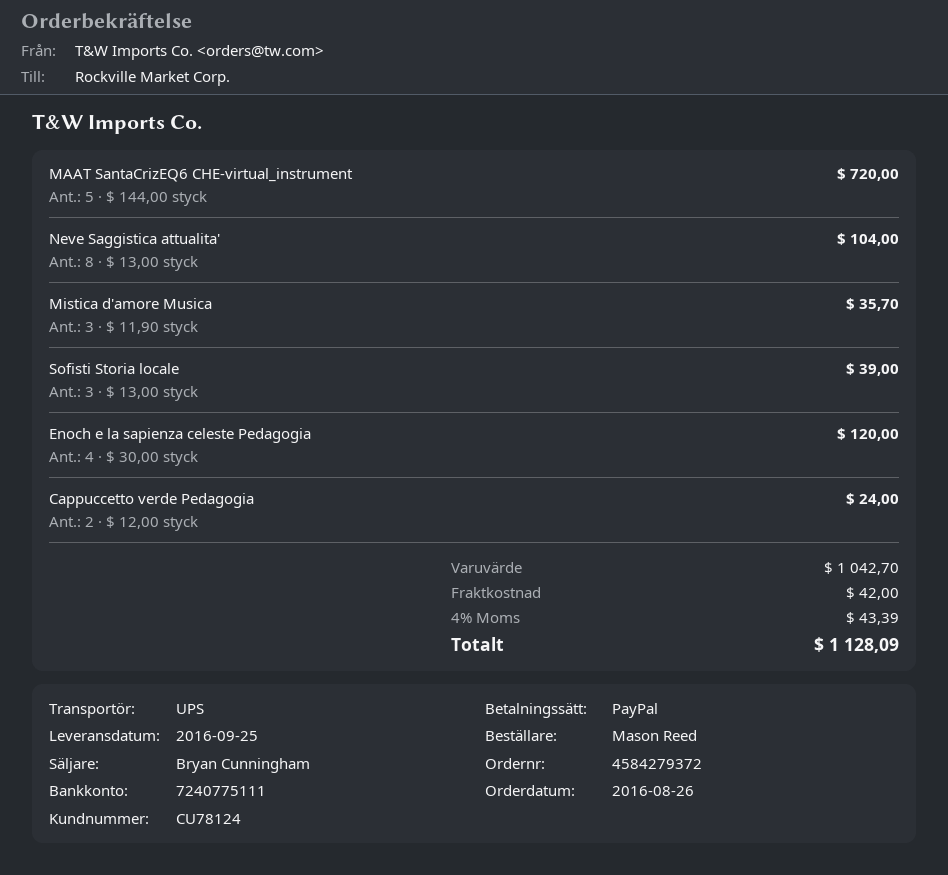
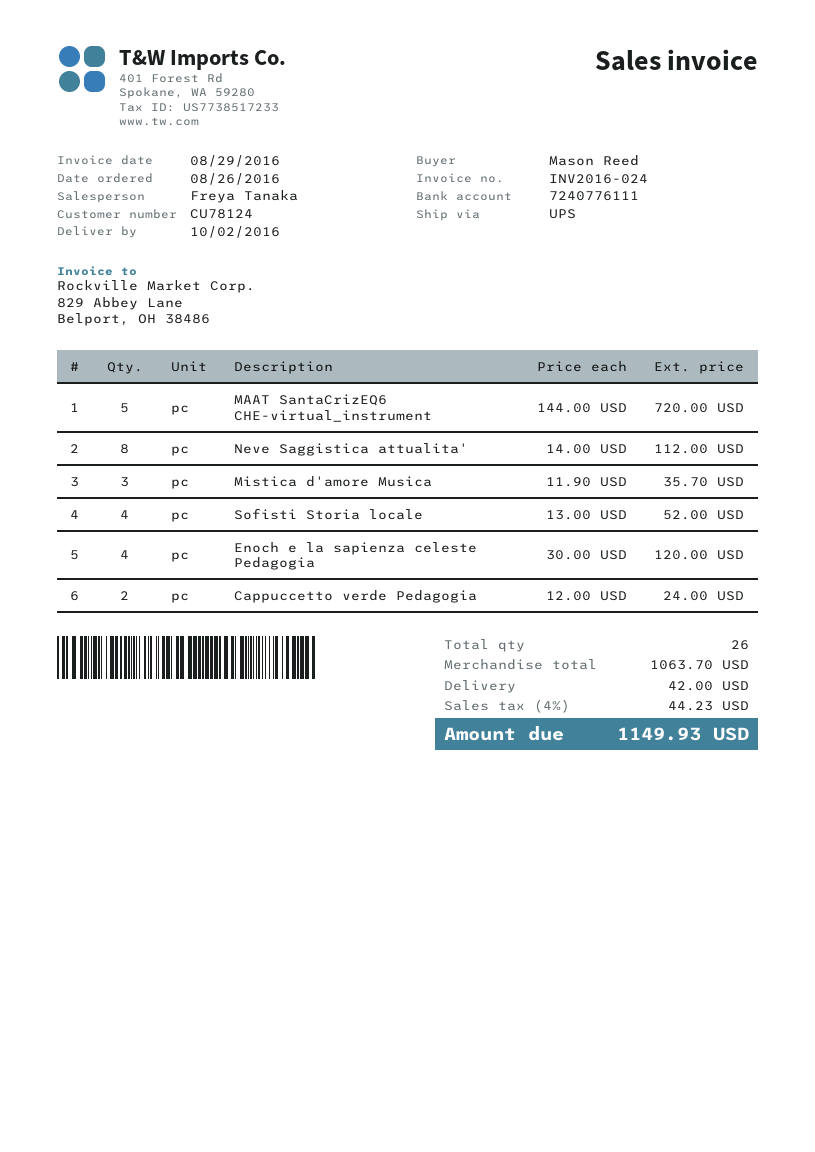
delivery date: 2016-09-25 -> 2016-10-02
sales rep: Bryan Cunningham -> Freya Tanaka
bank account: 7240775111 -> 7240776111
Neve Saggistica attualita': 8 x 13.00 = 104.00 -> 8 x 14.00 = 112.00
Sofisti Storia locale: 3 x 13.00 = 39.00 -> 4 x 13.00 = 52.00
subtotal: 1042.70 -> 1063.70
tax: 4% = 43.39 -> 4% = 44.23
total: 1128.09 -> 1149.93

